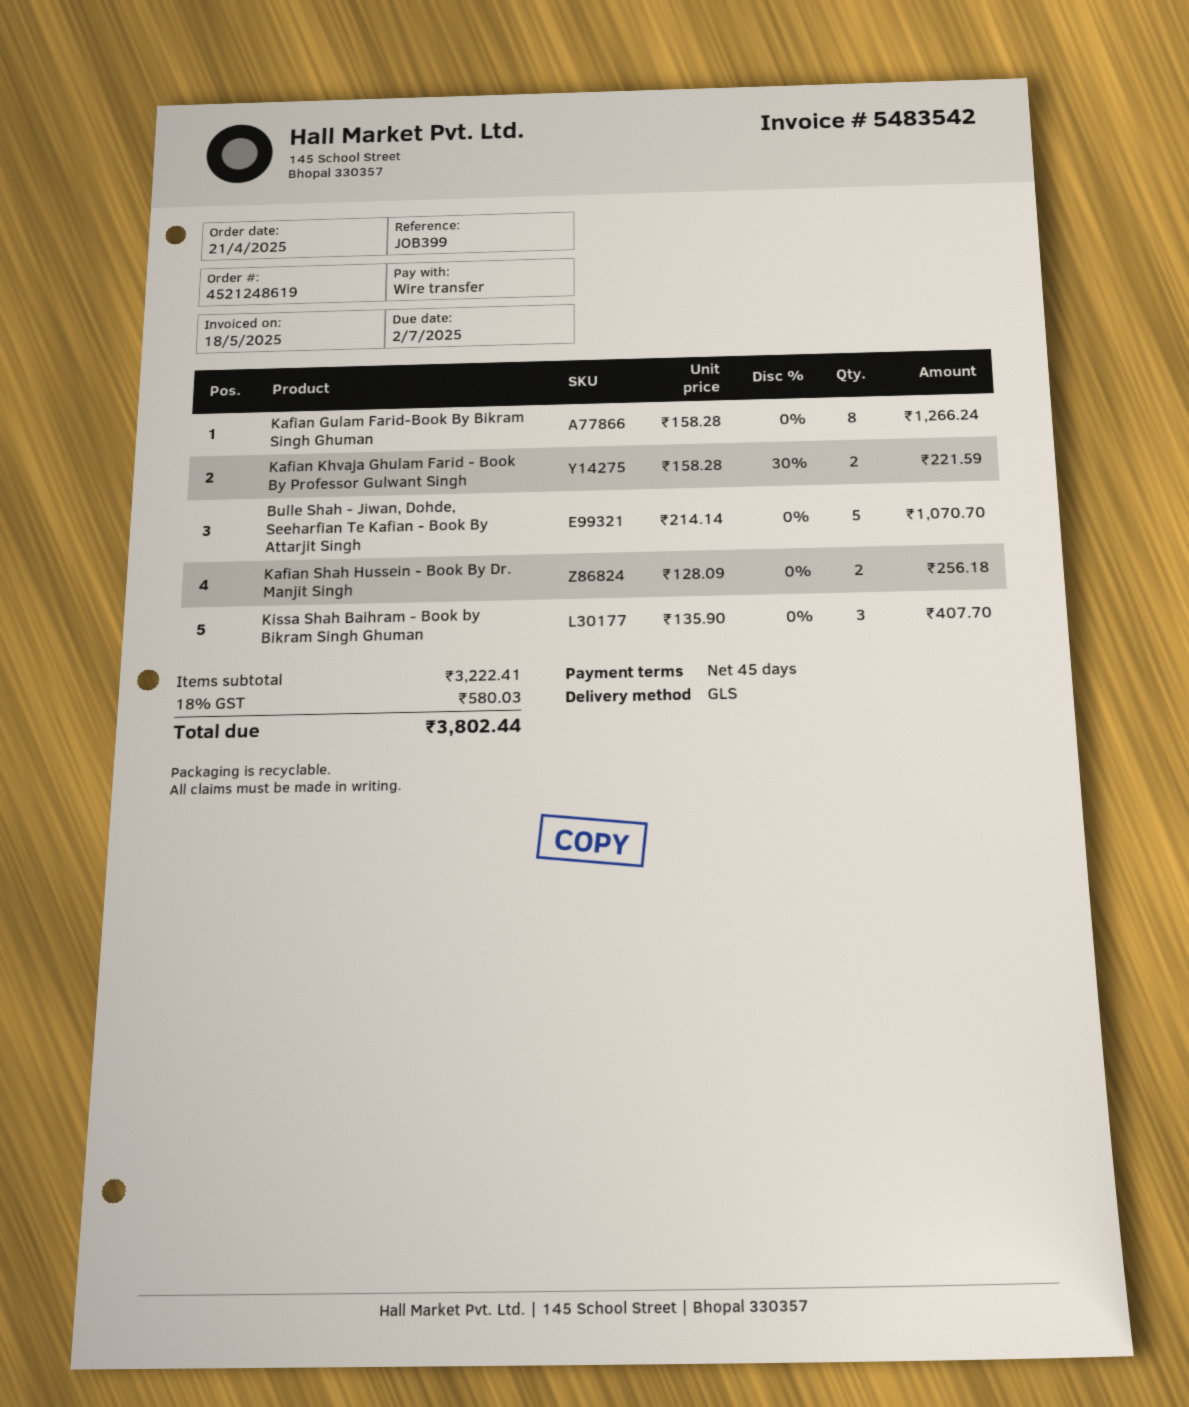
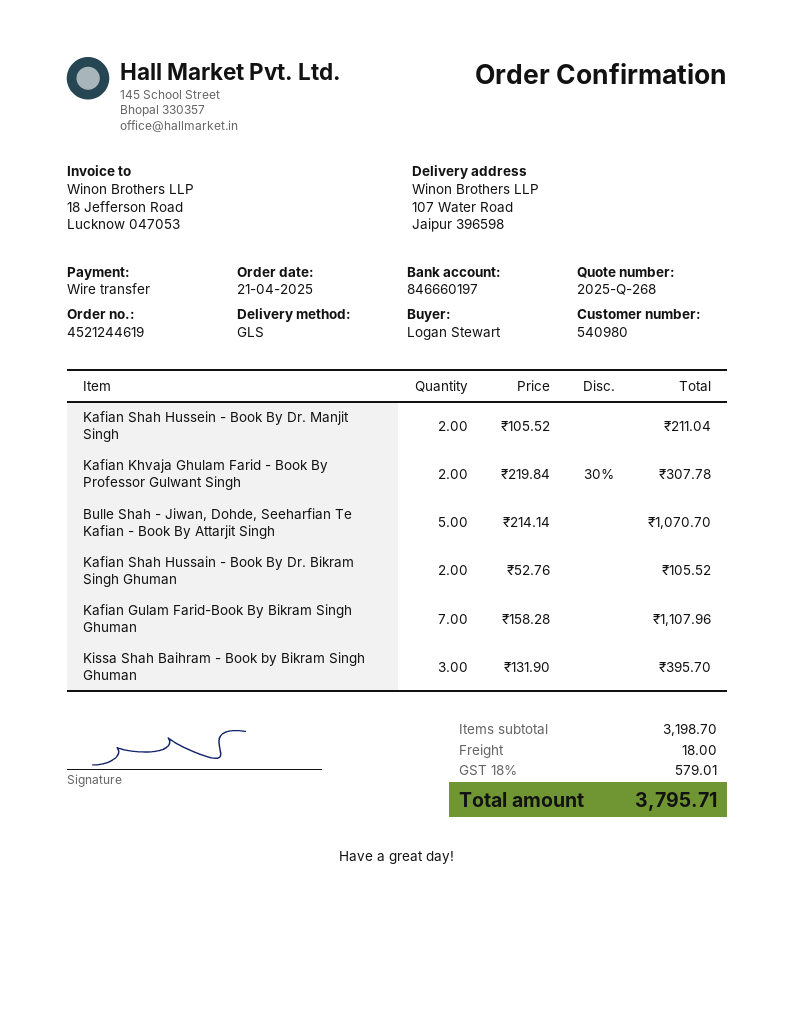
order number: 4521248619 -> 4521244619
Kafian Gulam Farid-Book By Bikram Singh Ghuman: 8 x 158.28 = 1266.24 -> 7 x 158.28 = 1107.96
Kafian Khvaja Ghulam Farid - Book By Professor Gulwant Singh: 2 x 158.28 - 30% = 221.59 -> 2 x 219.84 - 30% = 307.78
Kafian Shah Hussein - Book By Dr. Manjit Singh: 2 x 128.09 = 256.18 -> 2 x 105.52 = 211.04
Kissa Shah Baihram - Book by Bikram Singh Ghuman: 3 x 135.90 = 407.70 -> 3 x 131.90 = 395.70
Kafian Shah Hussain - Book By Dr. Bikram Singh Ghuman: none -> 2 x 52.76 = 105.52
subtotal: 3222.41 -> 3198.70
shipping: none -> 18.00
tax: 18% = 580.03 -> 18% = 579.01
total: 3802.44 -> 3795.71

